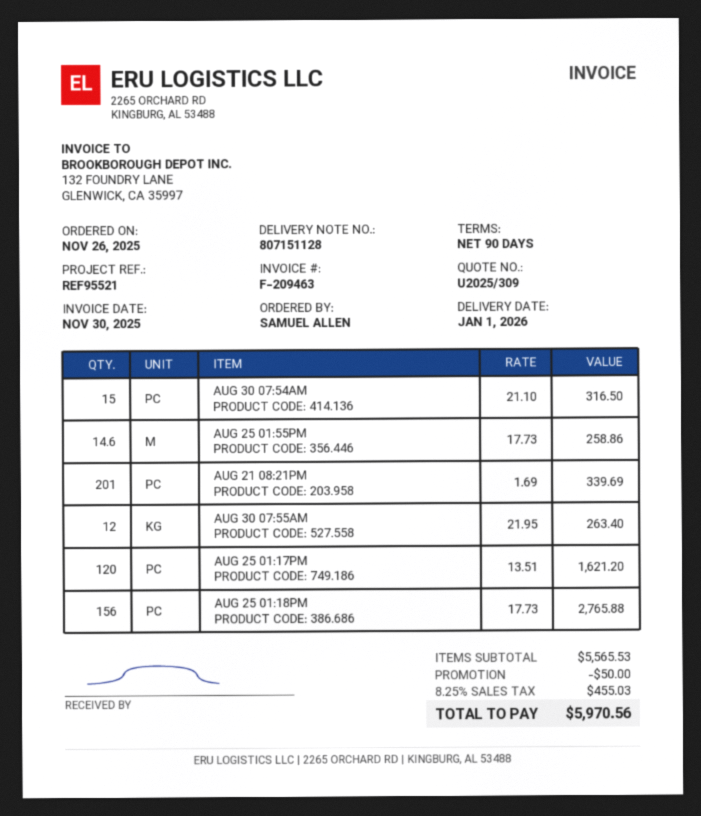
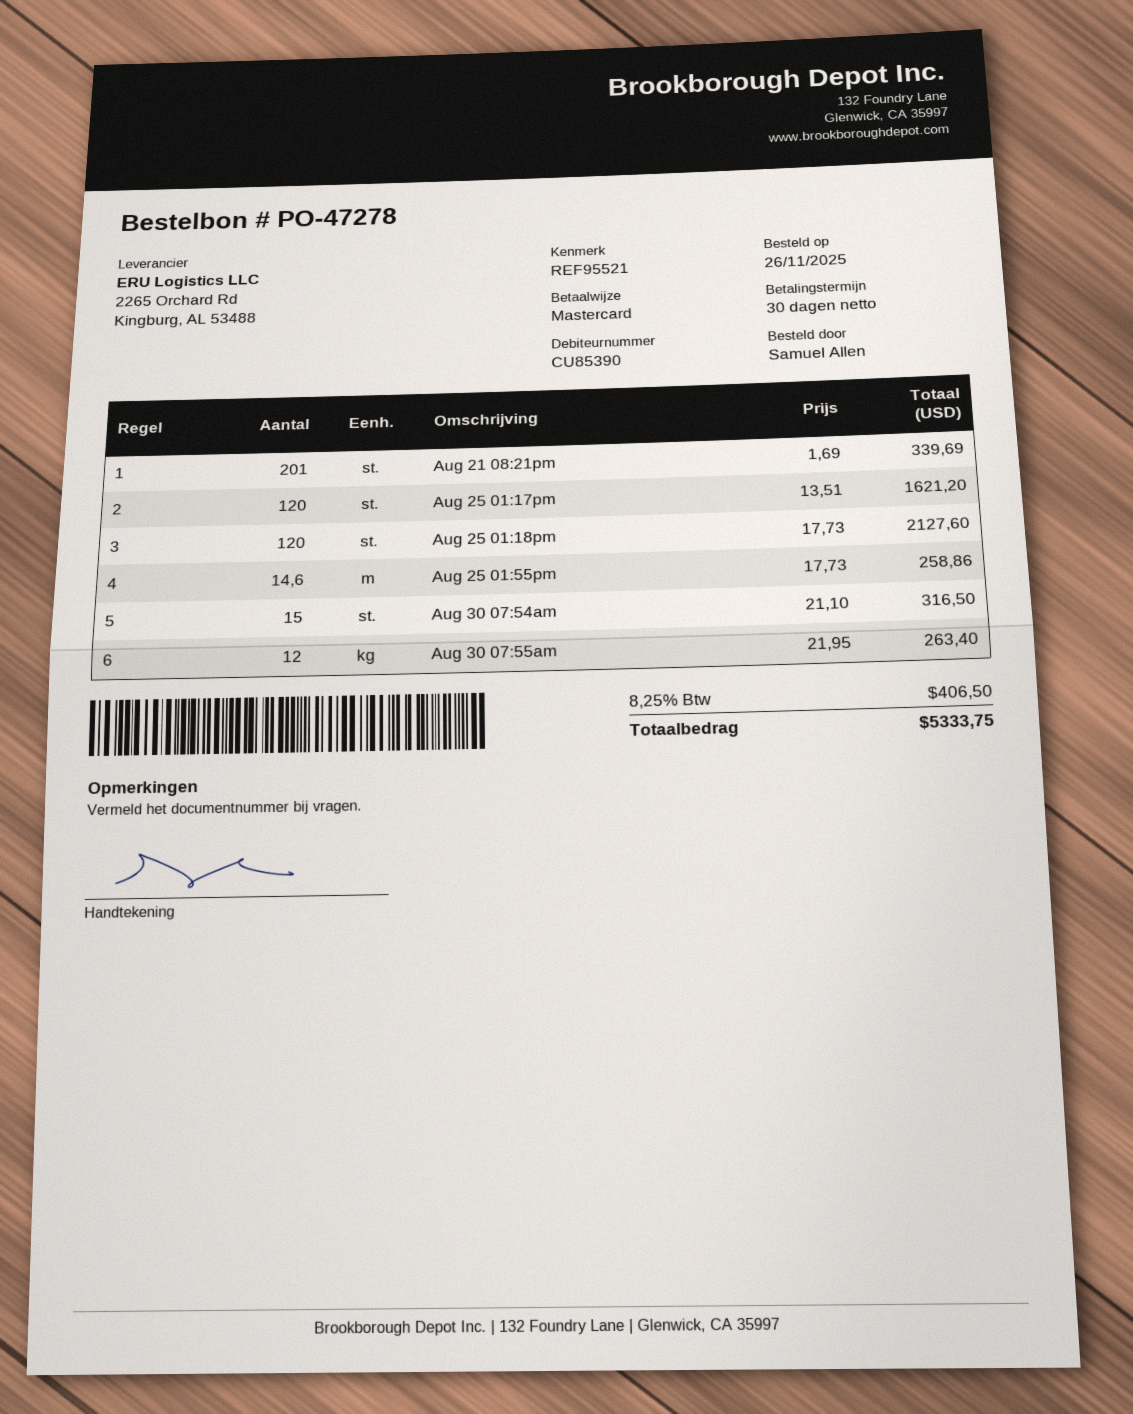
payment terms: 90 days -> 30 days
AUG 25 01:18PM: 156 x 17.73 = 2765.88 -> 120 x 17.73 = 2127.60
discount: 50.00 -> none
tax: 8.25% = 455.03 -> 8.25% = 406.50
total: 5970.56 -> 5333.75

